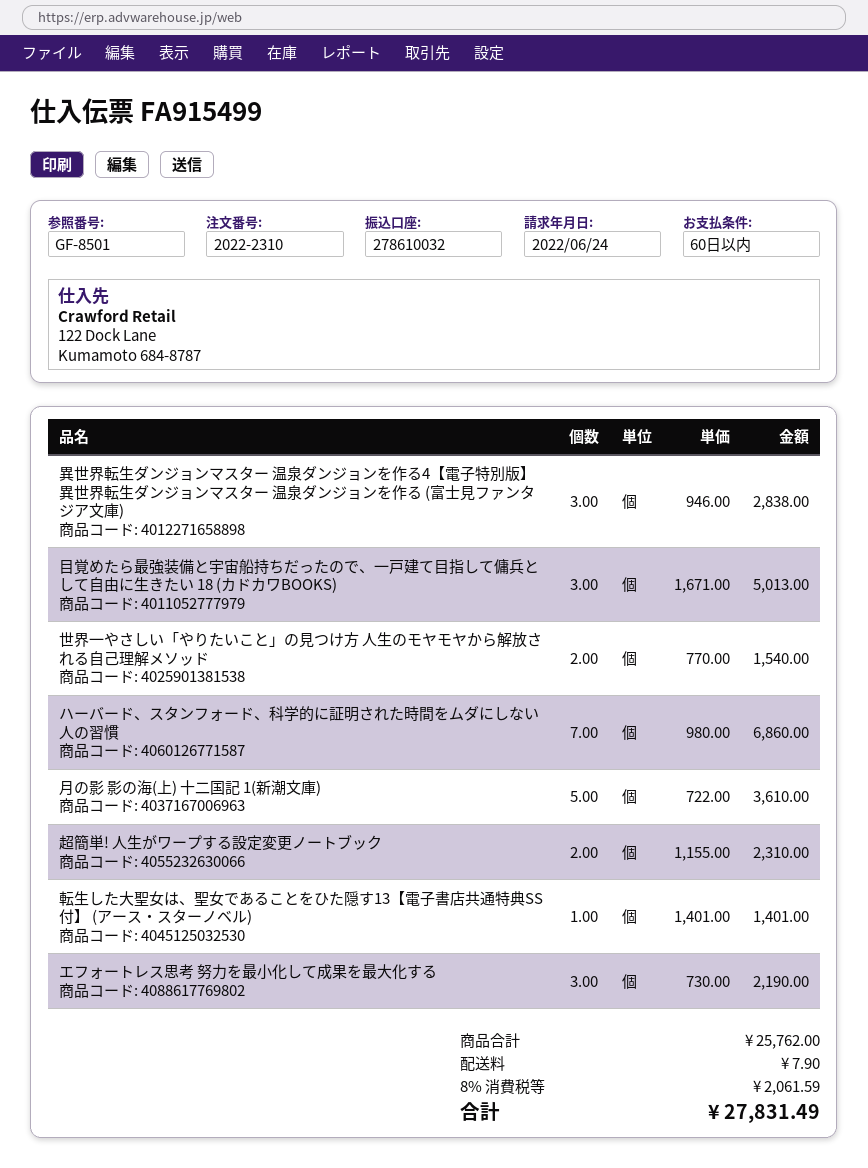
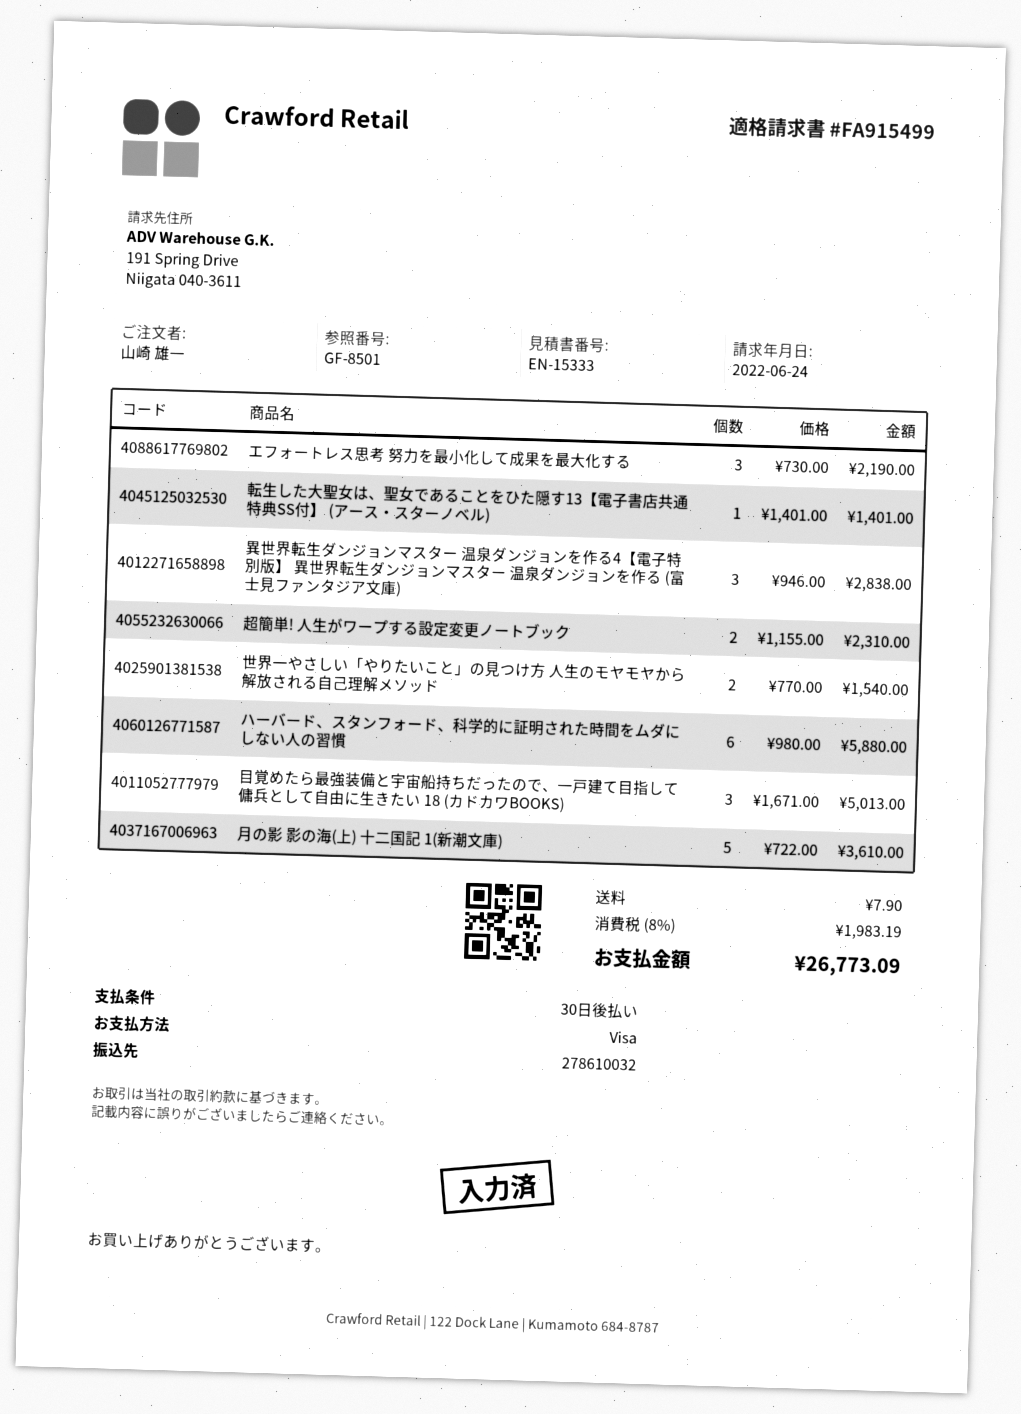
payment terms: 60 days -> 30 days
ハーバード、スタンフォード、科学的に証明された時間をムダにしない人の習慣: 7 x 980.00 = 6860.00 -> 6 x 980.00 = 5880.00
tax: 8% = 2061.59 -> 8% = 1983.19
total: 27831.49 -> 26773.09

